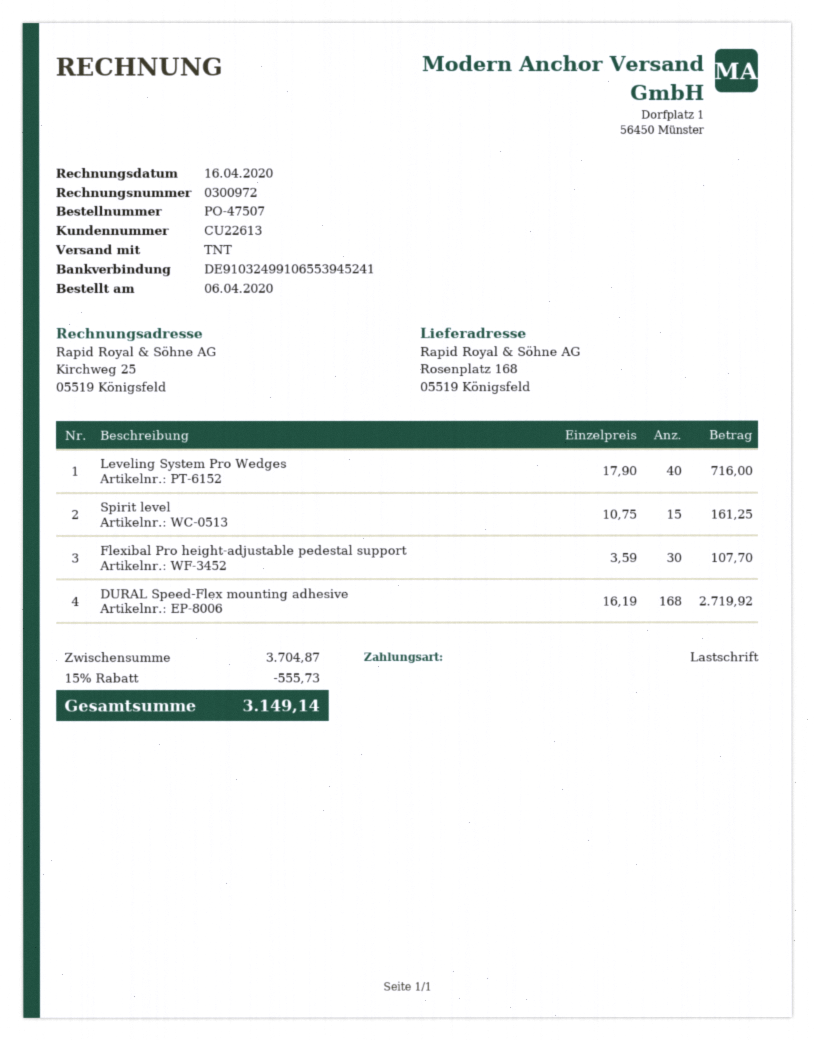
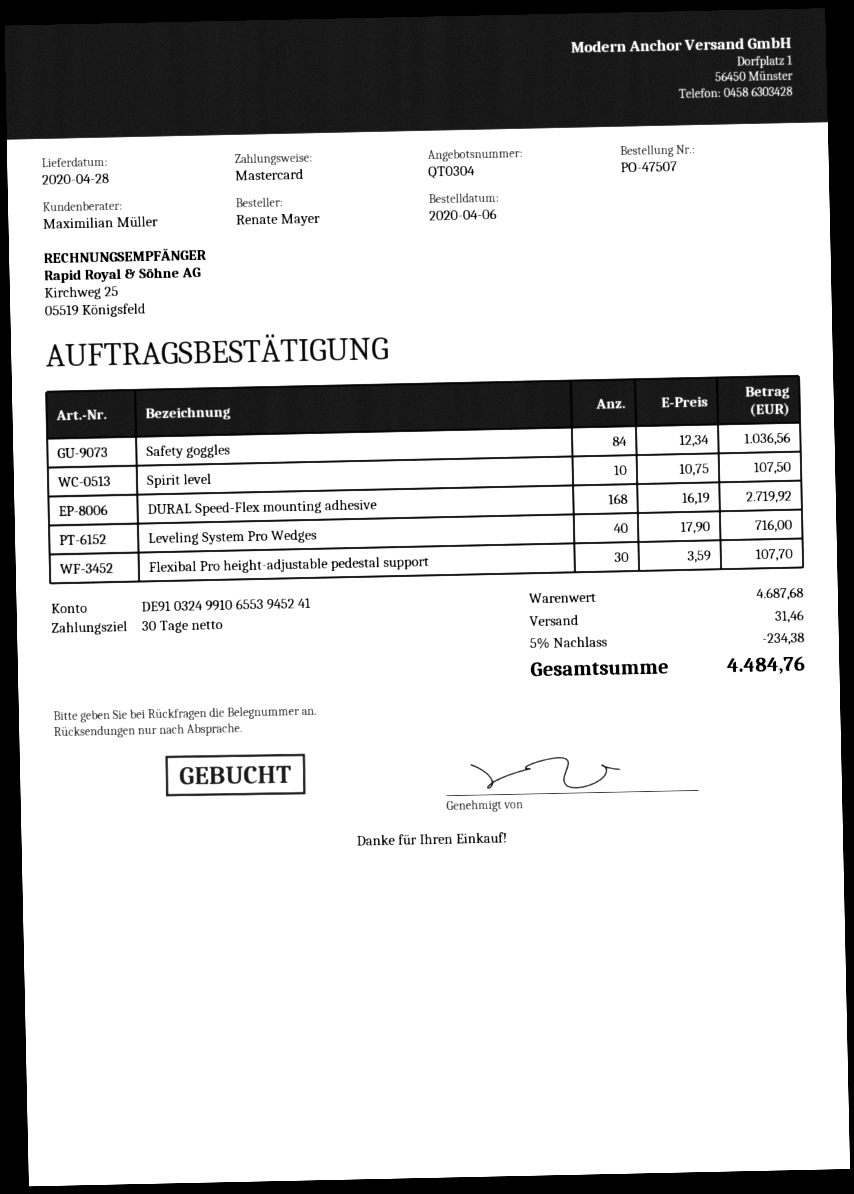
payment method: direct debit -> Mastercard
Spirit level: 15 x 10.75 = 161.25 -> 10 x 10.75 = 107.50
Safety goggles: none -> 84 x 12.34 = 1036.56
subtotal: 3704.87 -> 4687.68
discount: 15% = 555.73 -> 5% = 234.38
shipping: none -> 31.46
total: 3149.14 -> 4484.76

